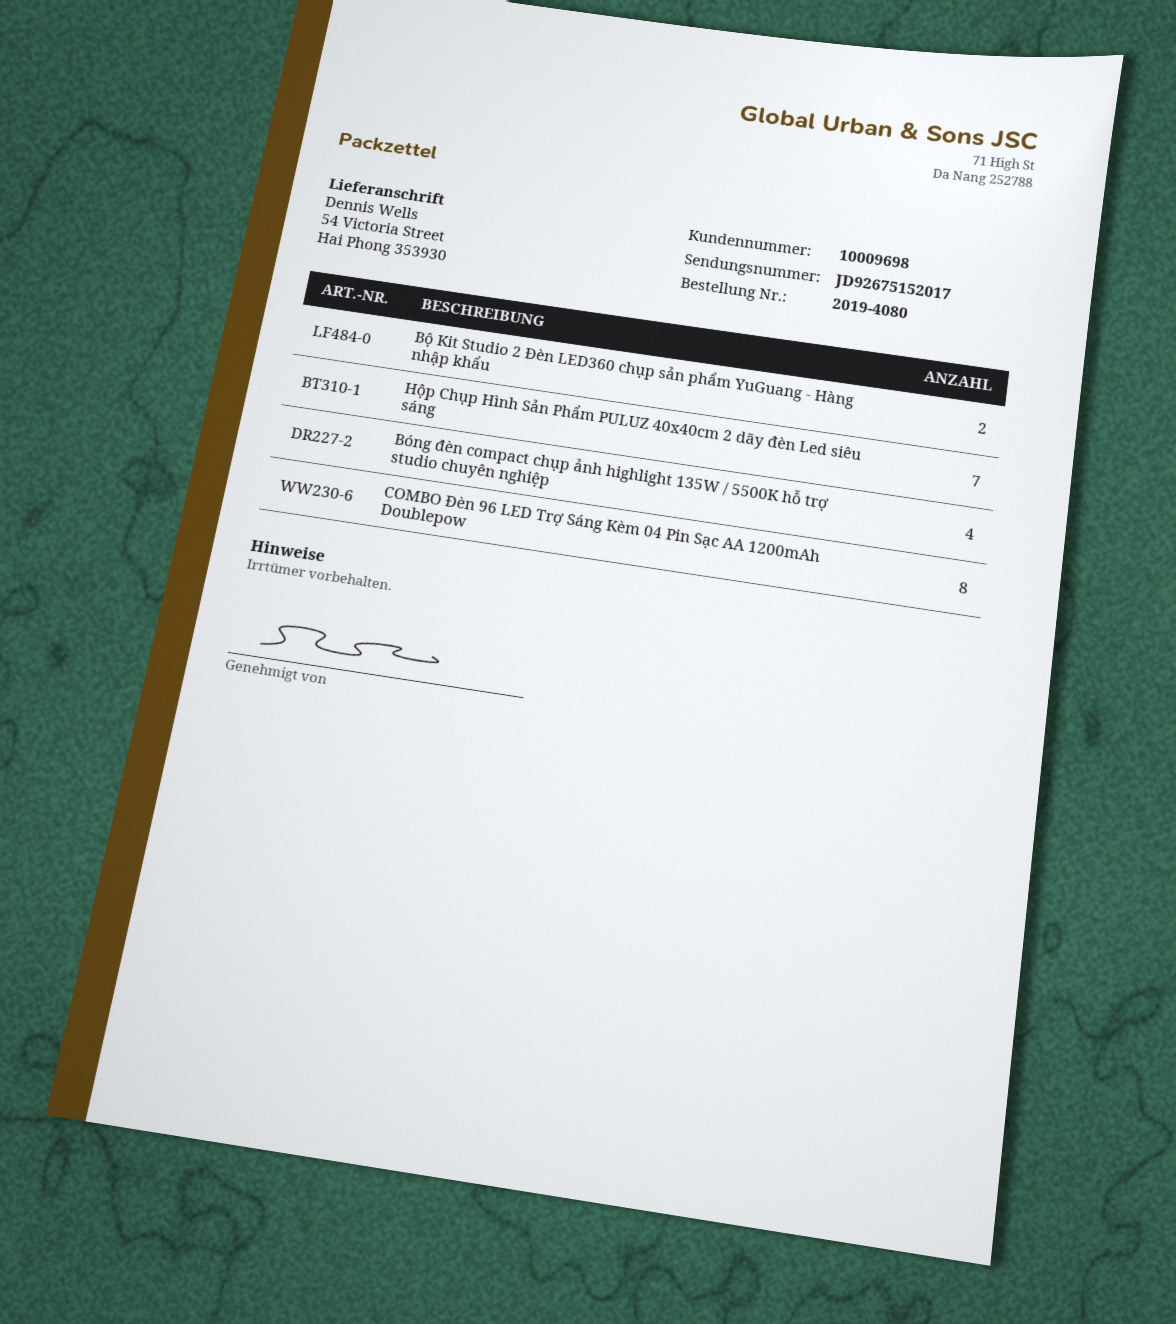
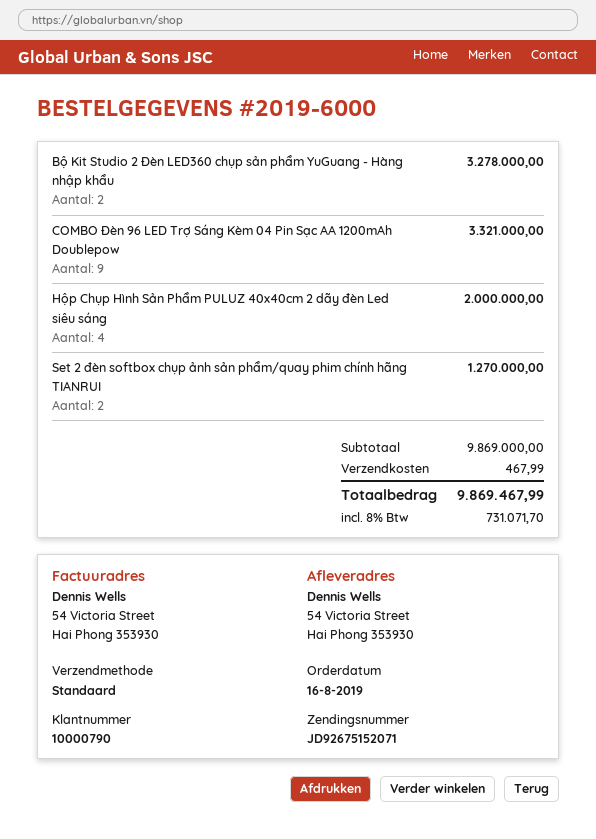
order number: 2019-4080 -> 2019-6000
customer number: 10009698 -> 10000790
tracking number: JD92675152017 -> JD92675152071
Hộp Chụp Hình Sản Phẩm PULUZ 40x40cm 2 dãy đèn Led siêu sáng: 7 -> 4
Bóng đèn compact chụp ảnh highlight 135W / 5500K hỗ trợ studio chuyên nghiệp: 4 -> none
COMBO Đèn 96 LED Trợ Sáng Kèm 04 Pin Sạc AA 1200mAh Doublepow: 8 -> 9
Set 2 đèn softbox chụp ảnh sản phẩm/quay phim chính hãng TIANRUI: none -> 2

